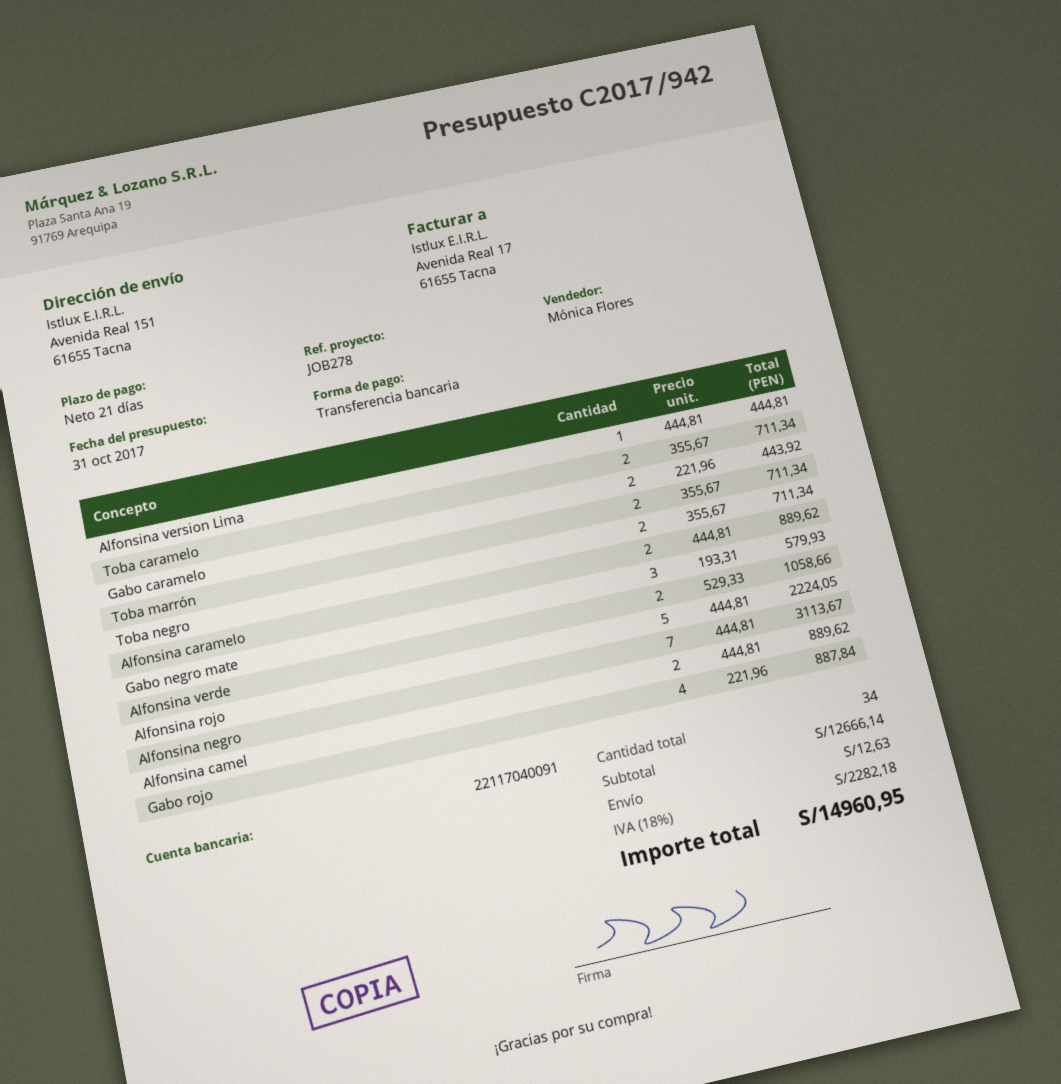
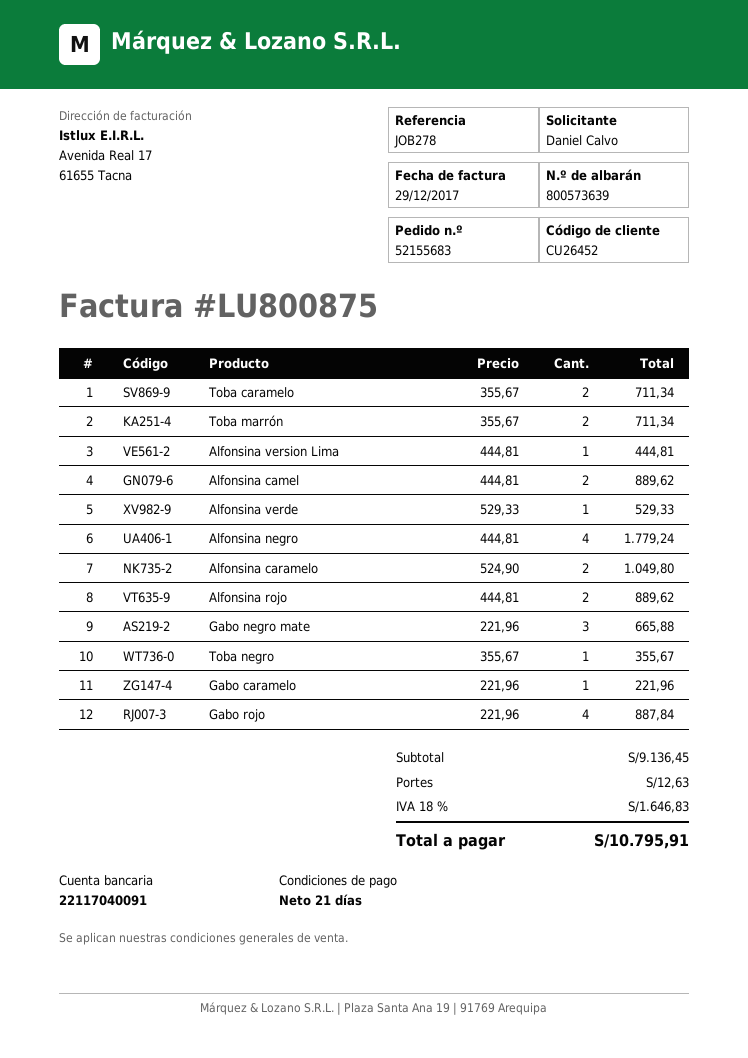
Gabo caramelo: 2 x 221.96 = 443.92 -> 1 x 221.96 = 221.96
Toba negro: 2 x 355.67 = 711.34 -> 1 x 355.67 = 355.67
Alfonsina caramelo: 2 x 444.81 = 889.62 -> 2 x 524.90 = 1049.80
Gabo negro mate: 3 x 193.31 = 579.93 -> 3 x 221.96 = 665.88
Alfonsina verde: 2 x 529.33 = 1058.66 -> 1 x 529.33 = 529.33
Alfonsina rojo: 5 x 444.81 = 2224.05 -> 2 x 444.81 = 889.62
Alfonsina negro: 7 x 444.81 = 3113.67 -> 4 x 444.81 = 1779.24
subtotal: 12666.14 -> 9136.45
tax: 18% = 2282.18 -> 18% = 1646.83
total: 14960.95 -> 10795.91

